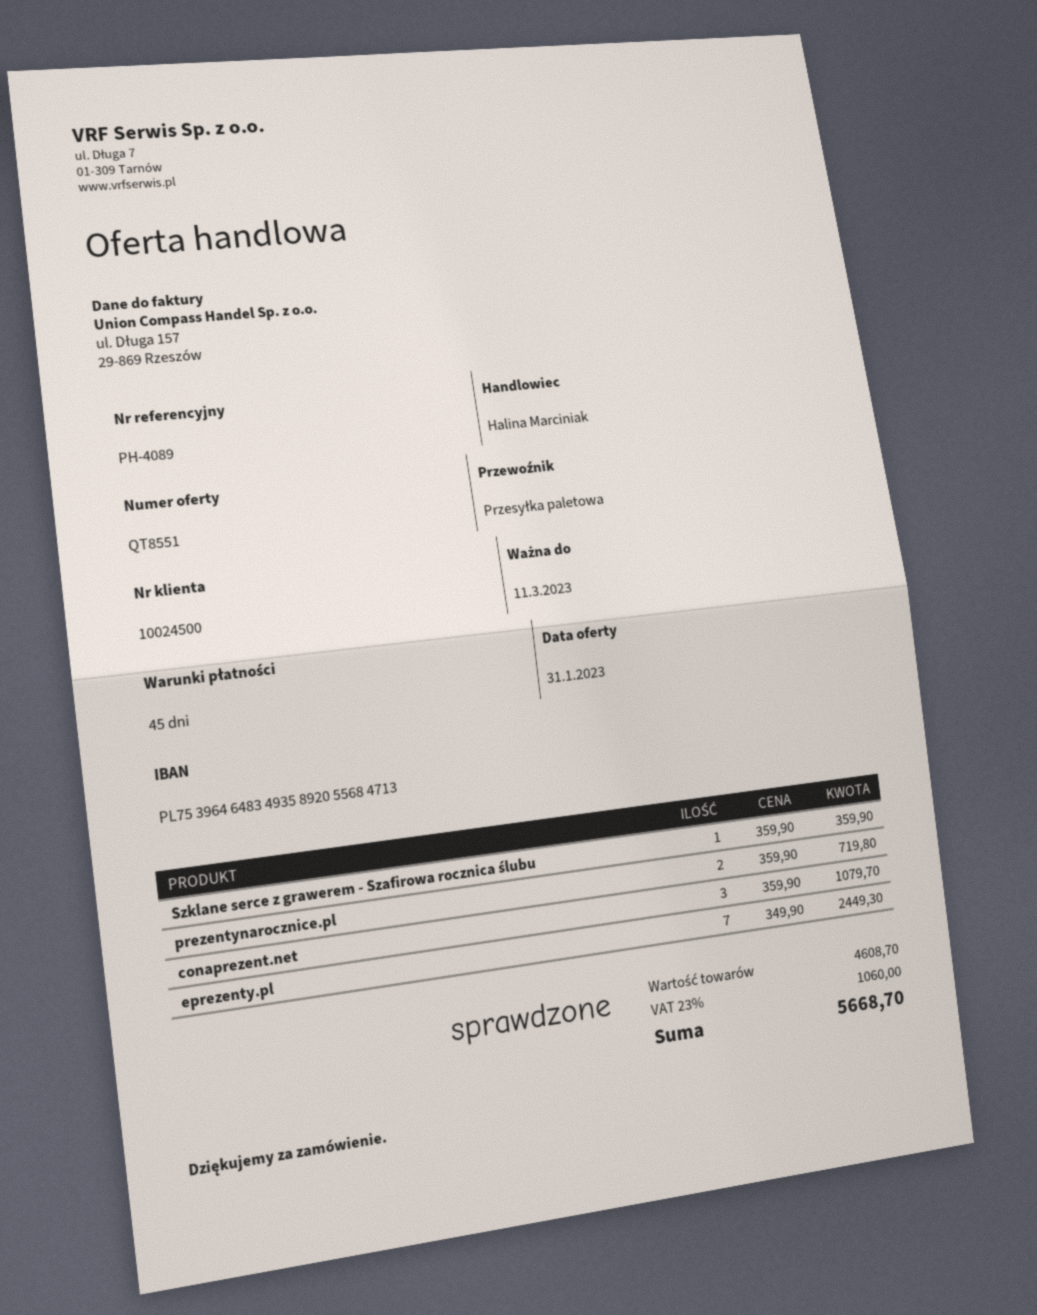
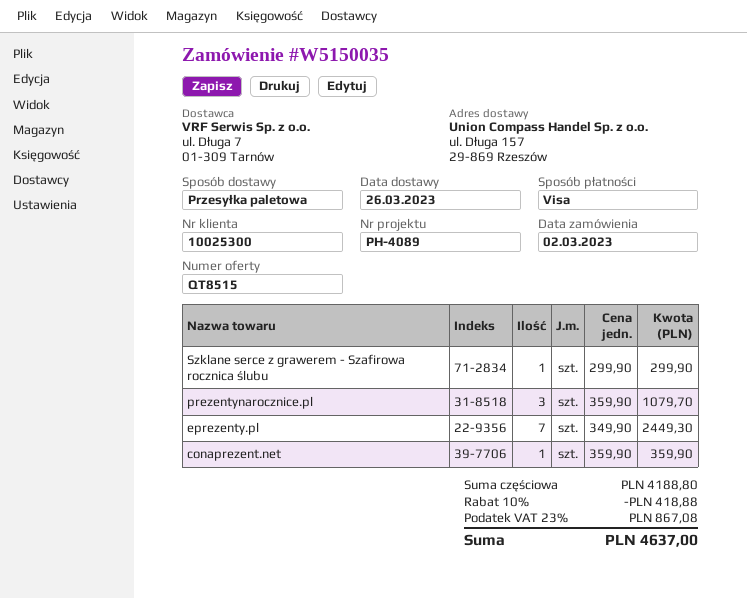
quote number: QT8551 -> QT8515
customer number: 10024500 -> 10025300
Szklane serce z grawerem - Szafirowa rocznica ślubu: 1 x 359.90 = 359.90 -> 1 x 299.90 = 299.90
prezentynarocznice.pl: 2 x 359.90 = 719.80 -> 3 x 359.90 = 1079.70
conaprezent.net: 3 x 359.90 = 1079.70 -> 1 x 359.90 = 359.90
subtotal: 4608.70 -> 4188.80
discount: none -> 10% = 418.88
tax: 23% = 1060.00 -> 23% = 867.08
total: 5668.70 -> 4637.00

